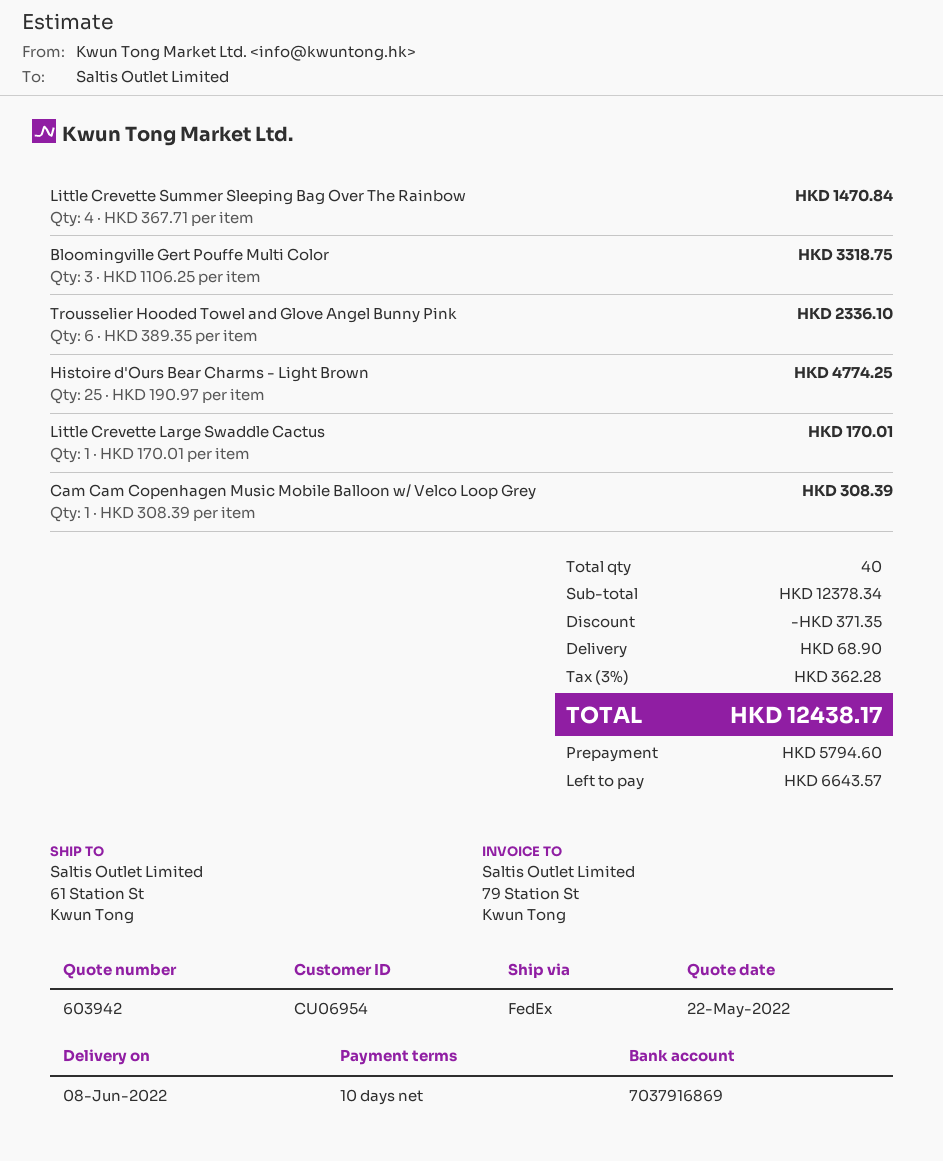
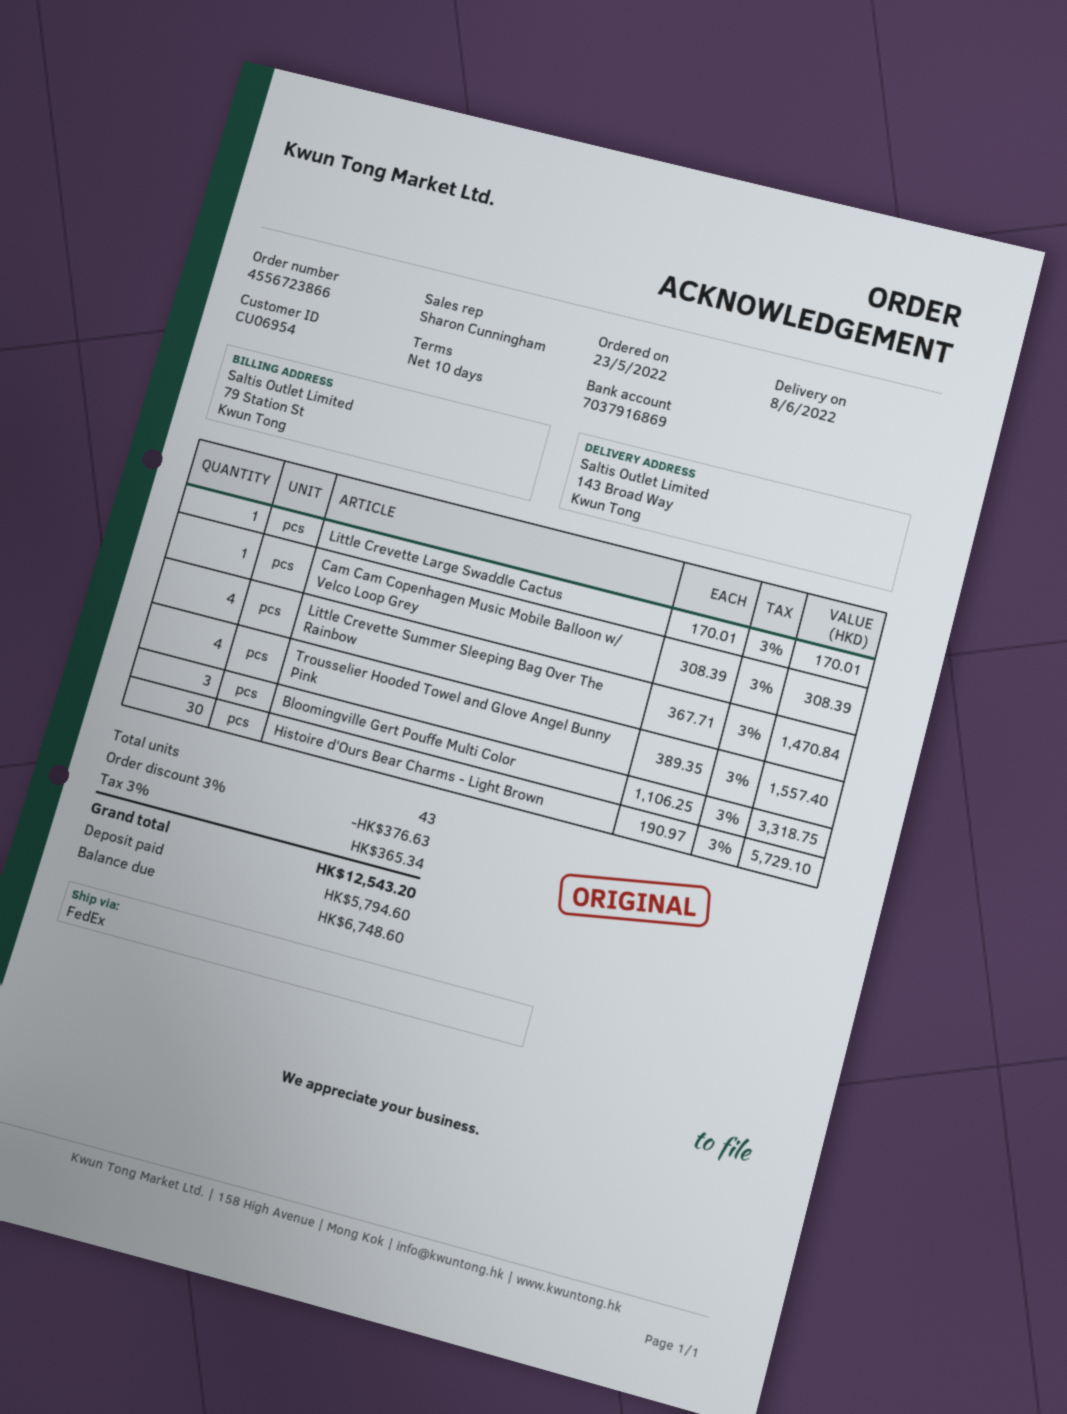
ship to: 61 Station St, Kwun Tong -> 143 Broad Way, Kwun Tong
Trousselier Hooded Towel and Glove Angel Bunny Pink: 6 x 389.35 = 2336.10 -> 4 x 389.35 = 1557.40
Histoire d'Ours Bear Charms - Light Brown: 25 x 190.97 = 4774.25 -> 30 x 190.97 = 5729.10
total quantity: 40 -> 43
discount: 371.35 -> 376.63
shipping: 68.90 -> none
tax: 3% = 362.28 -> 3% = 365.34
total: 12438.17 -> 12543.20
balance: 6643.57 -> 6748.60

